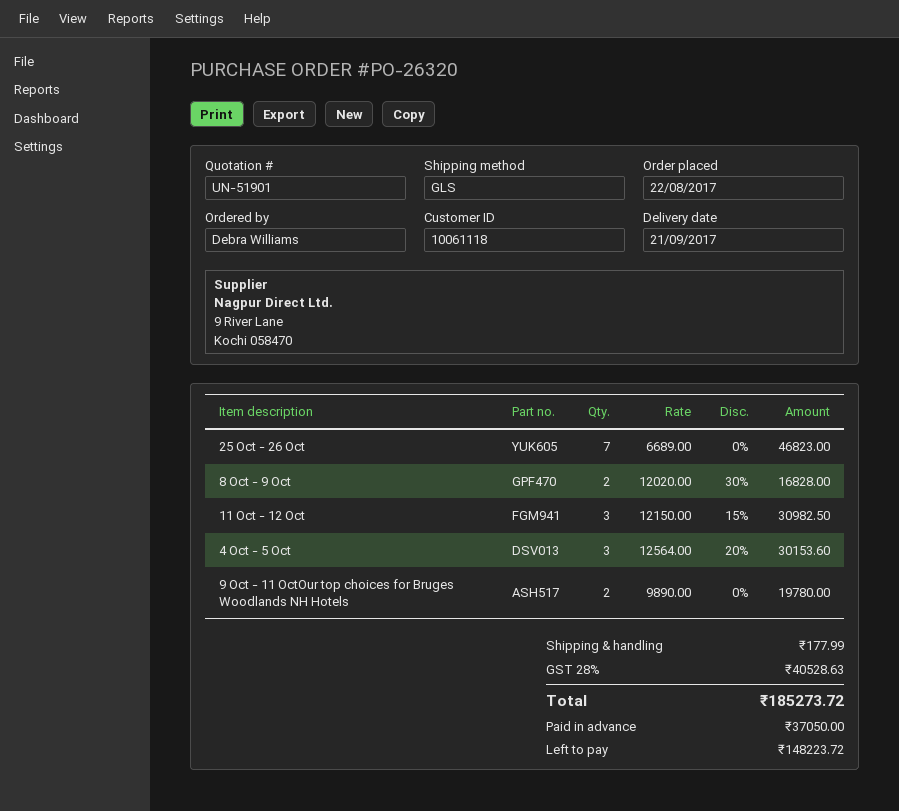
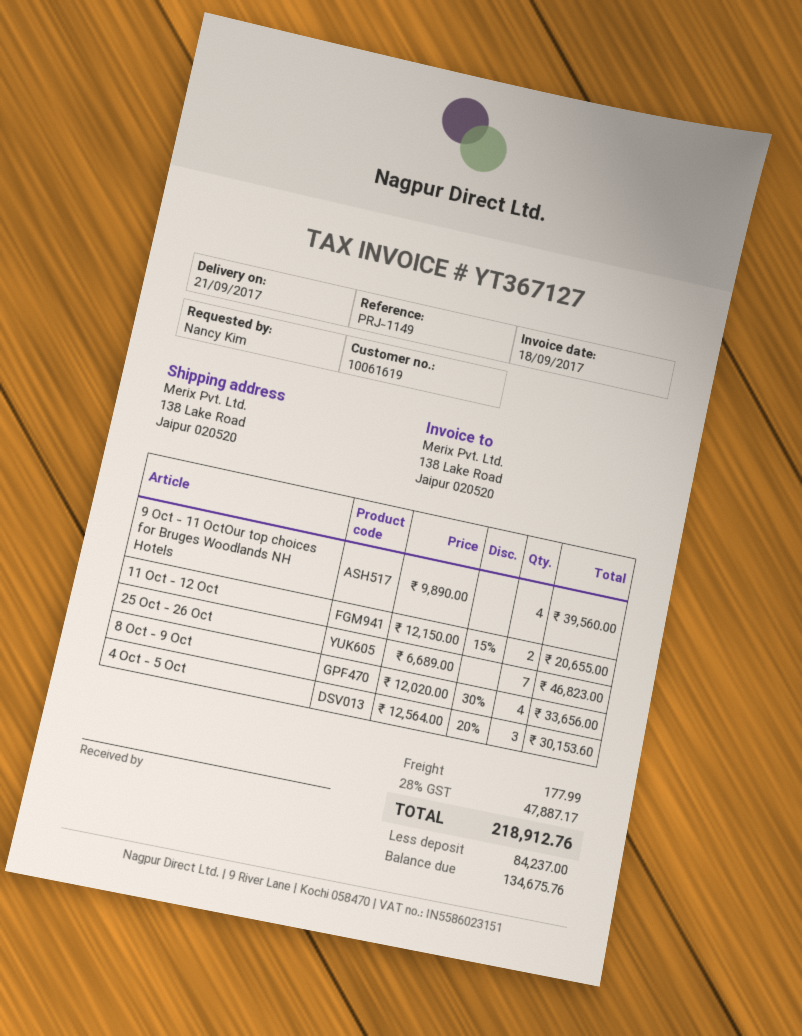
customer number: 10061118 -> 10061619
ordered by: Debra Williams -> Nancy Kim
8 Oct - 9 Oct: 2 x 12020.00 - 30% = 16828.00 -> 4 x 12020.00 - 30% = 33656.00
11 Oct - 12 Oct: 3 x 12150.00 - 15% = 30982.50 -> 2 x 12150.00 - 15% = 20655.00
9 Oct - 11 OctOur top choices for Bruges Woodlands NH Hotels: 2 x 9890.00 = 19780.00 -> 4 x 9890.00 = 39560.00
tax: 28% = 40528.63 -> 28% = 47887.17
total: 185273.72 -> 218912.76
deposit: 37050.00 -> 84237.00
balance: 148223.72 -> 134675.76

